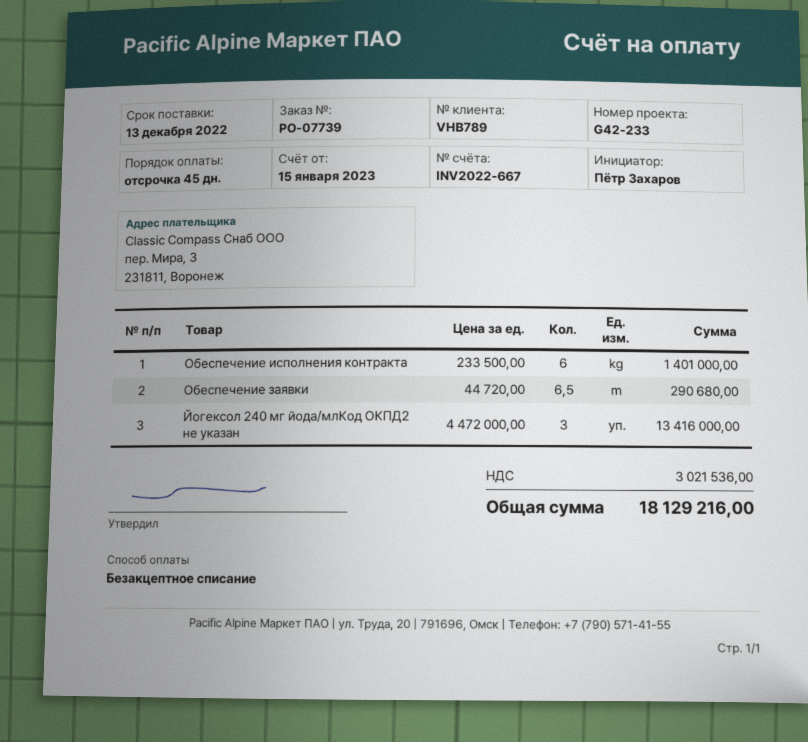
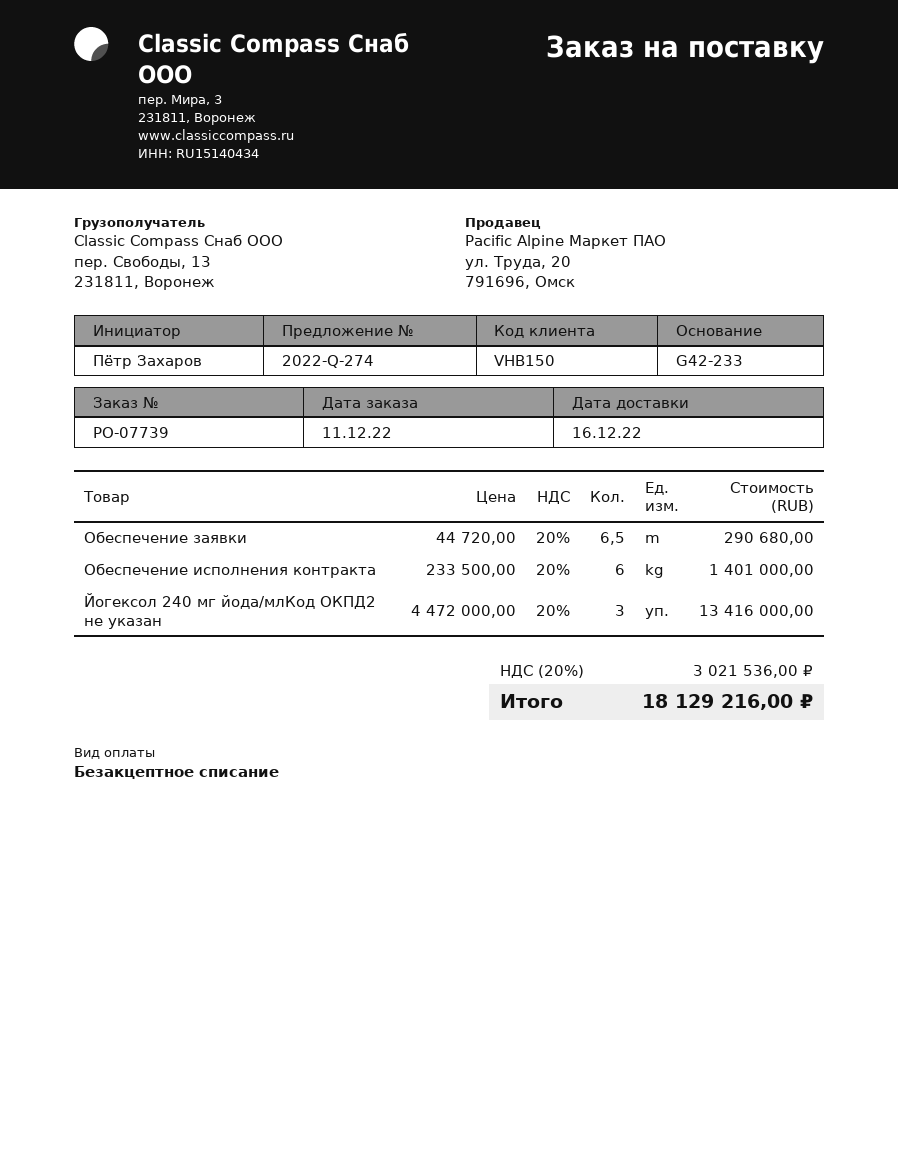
delivery date: 2022-12-13 -> 2022-12-16
customer number: VHB789 -> VHB150

